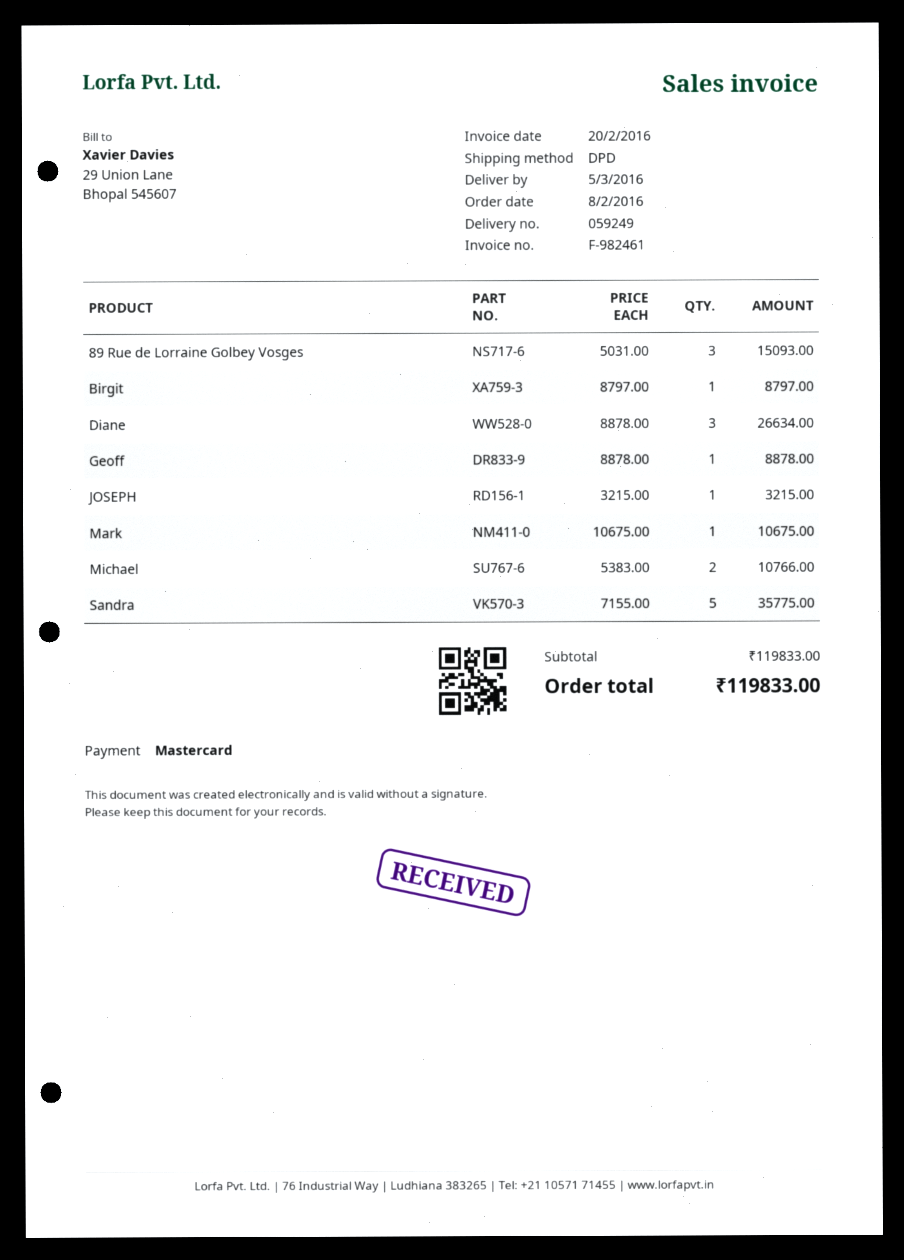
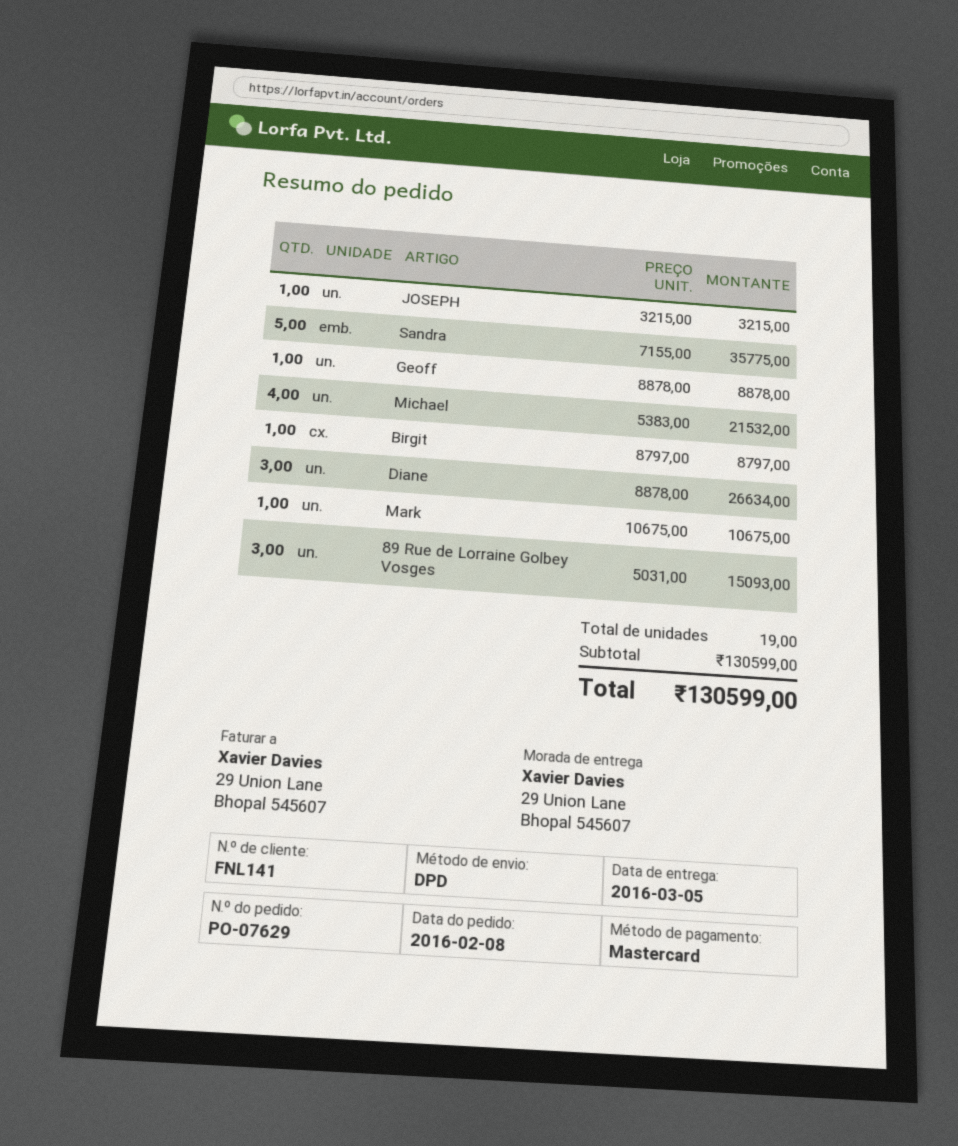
Michael: 2 x 5383.00 = 10766.00 -> 4 x 5383.00 = 21532.00
subtotal: 119833.00 -> 130599.00
total: 119833.00 -> 130599.00

